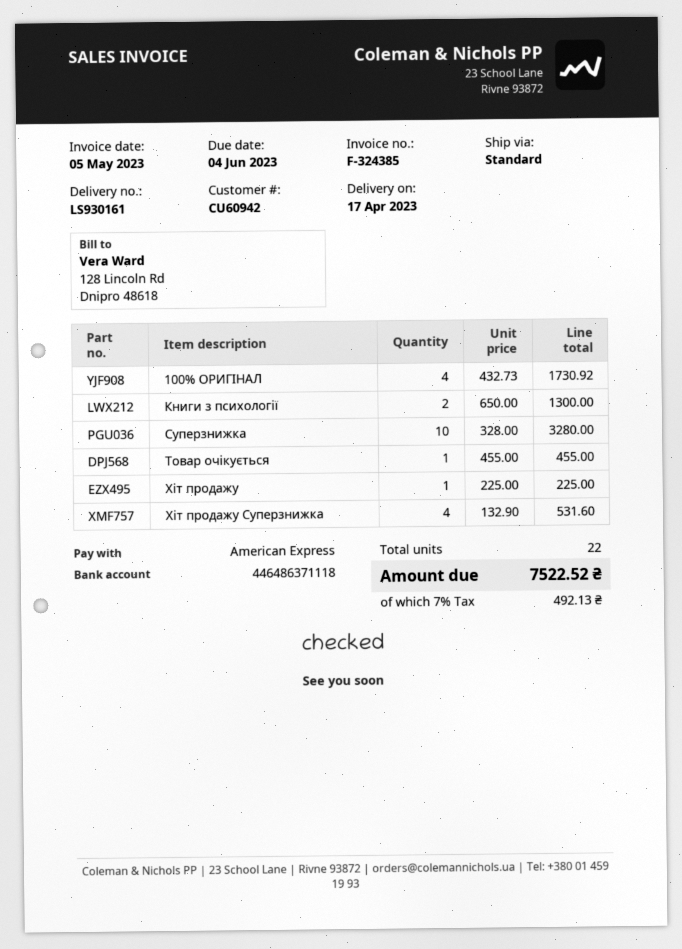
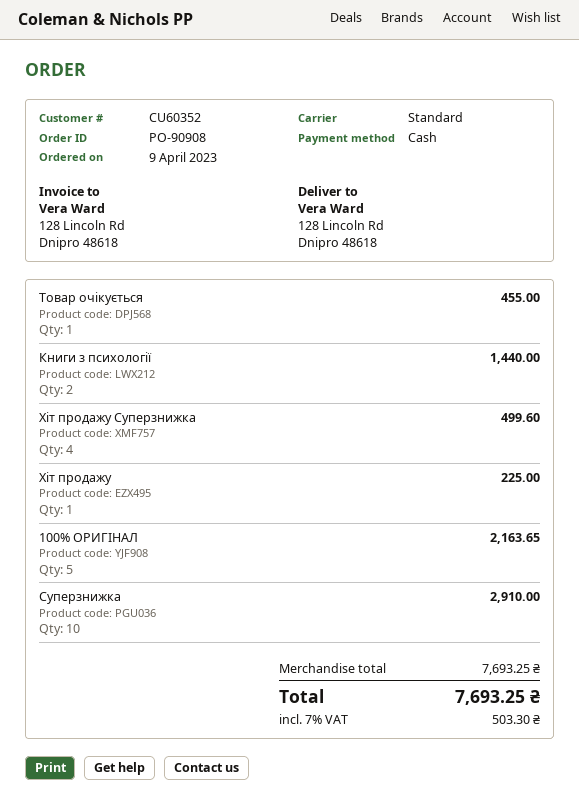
customer number: CU60942 -> CU60352
payment method: American Express -> cash
100% ОРИГІНАЛ: 4 for 1730.92 -> 5 for 2163.65
Книги з психології: 2 for 1300.00 -> 2 for 1440.00
Суперзнижка: 10 for 3280.00 -> 10 for 2910.00
Хіт продажу Суперзнижка: 4 for 531.60 -> 4 for 499.60
tax: 7% = 492.13 -> 7% = 503.30
total: 7522.52 -> 7693.25

